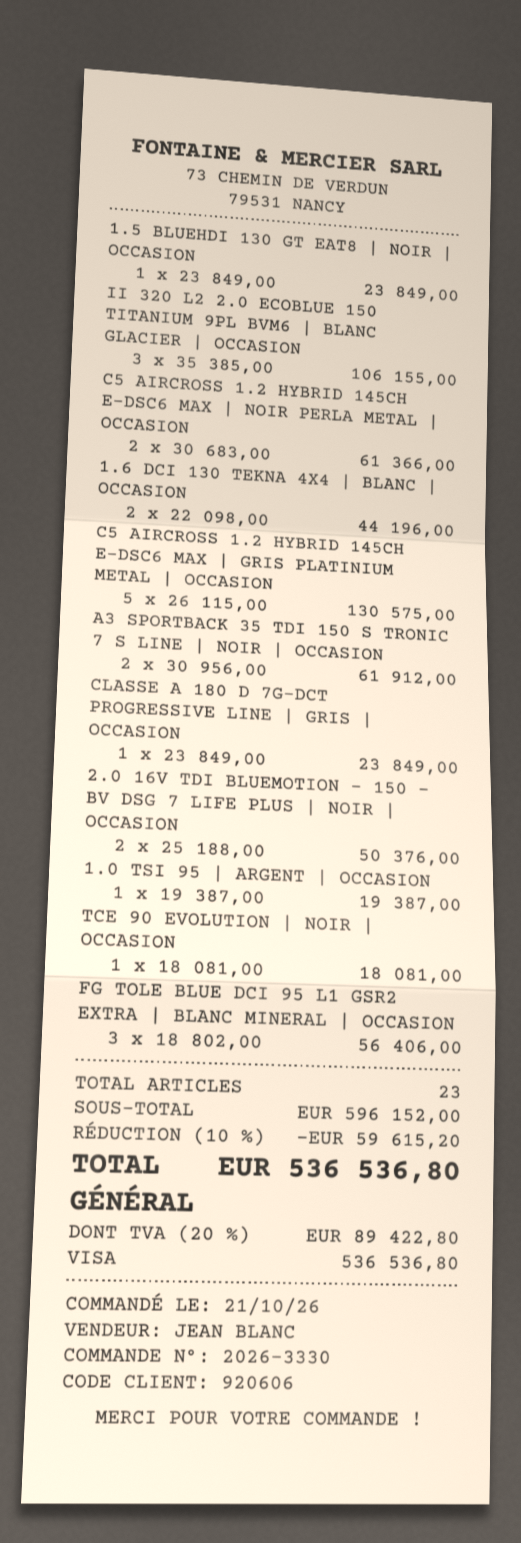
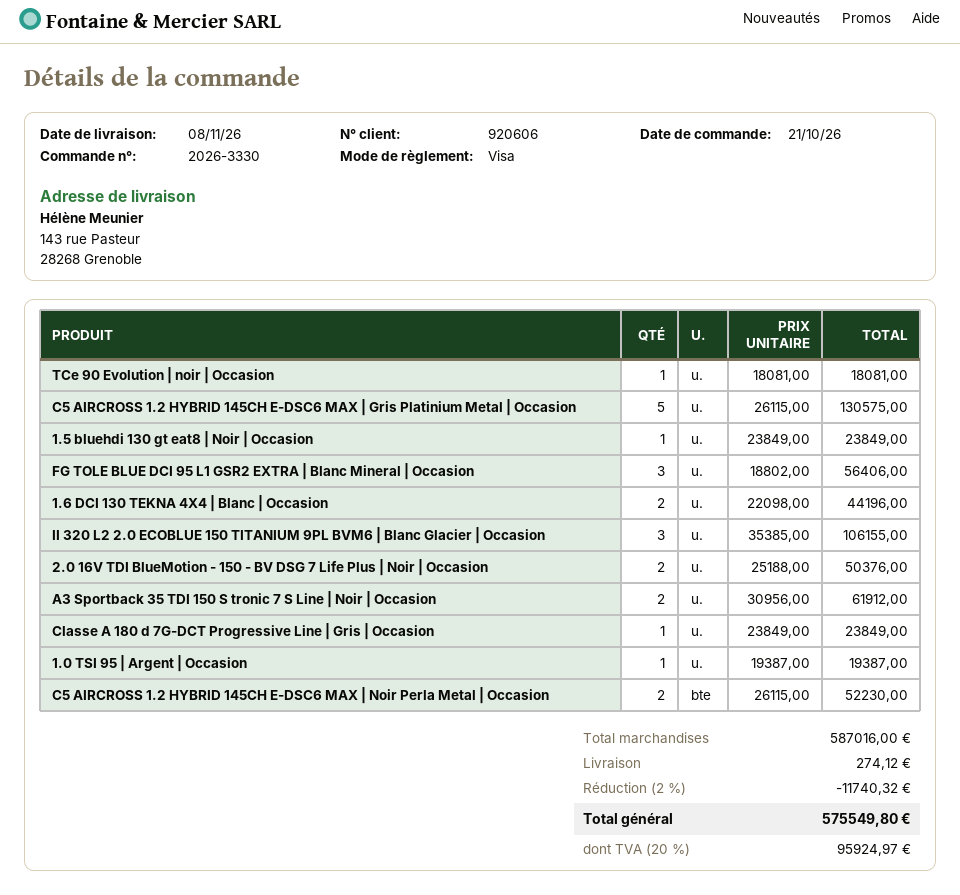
C5 AIRCROSS 1.2 HYBRID 145CH E-DSC6 MAX | NOIR PERLA METAL | OCCASION: 2 x 30683.00 = 61366.00 -> 2 x 26115.00 = 52230.00
subtotal: 596152.00 -> 587016.00
discount: 10% = 59615.20 -> 2% = 11740.32
shipping: none -> 274.12
tax: 20% = 89422.80 -> 20% = 95924.97
total: 536536.80 -> 575549.80

